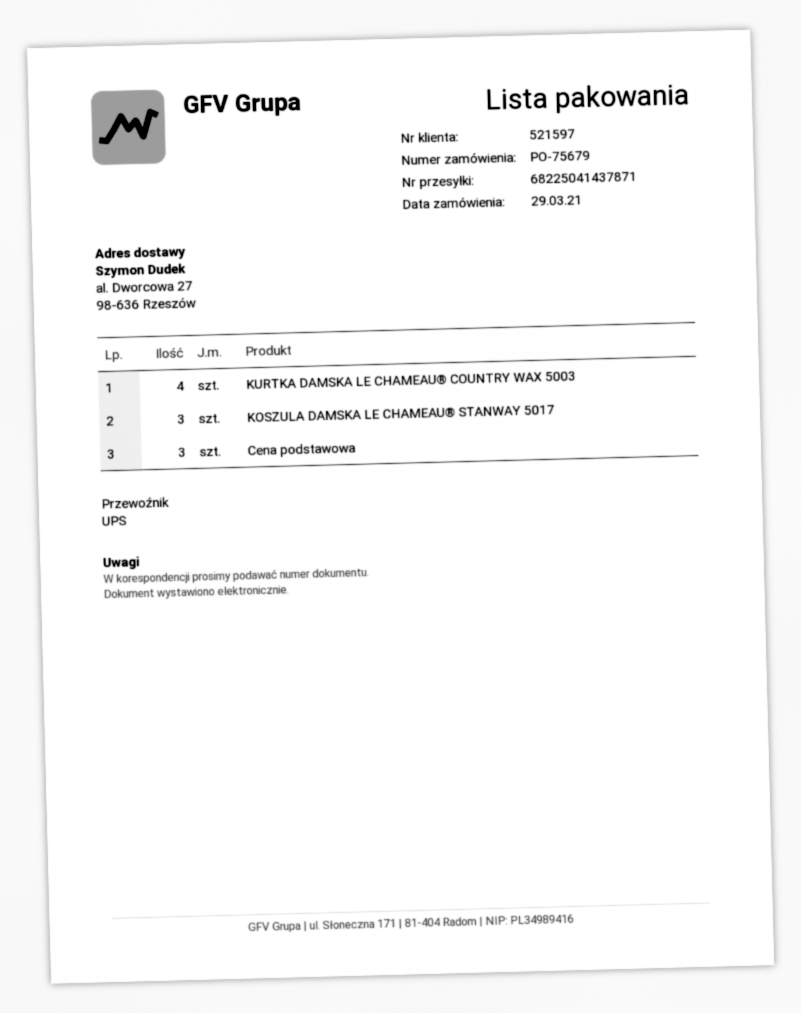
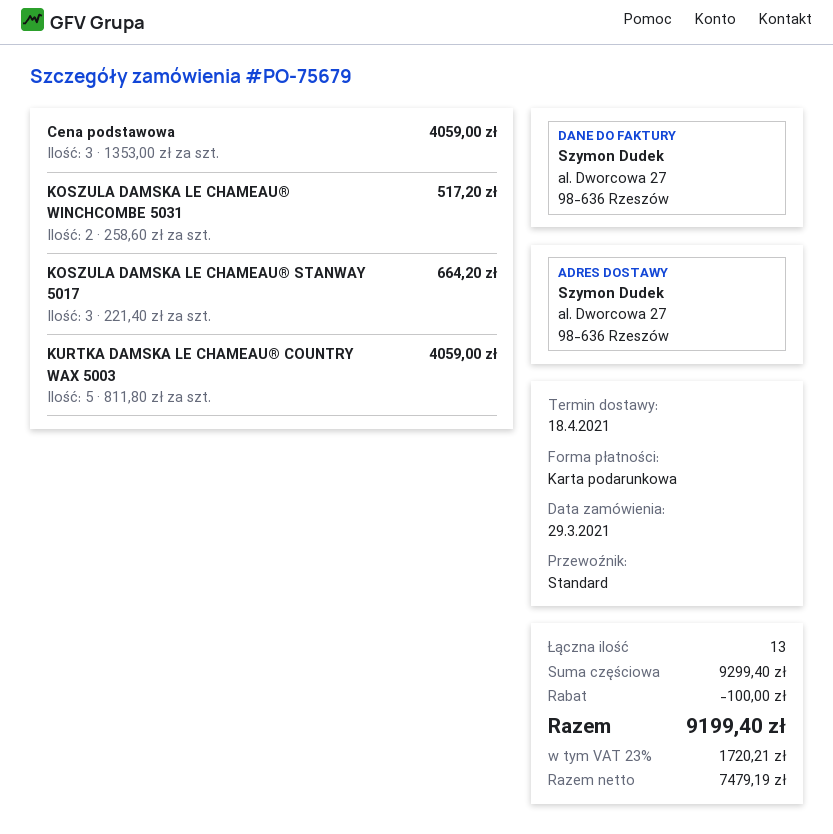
shipping method: UPS -> standard
KURTKA DAMSKA LE CHAMEAU® COUNTRY WAX 5003: 4 -> 5
KOSZULA DAMSKA LE CHAMEAU® WINCHCOMBE 5031: none -> 2

